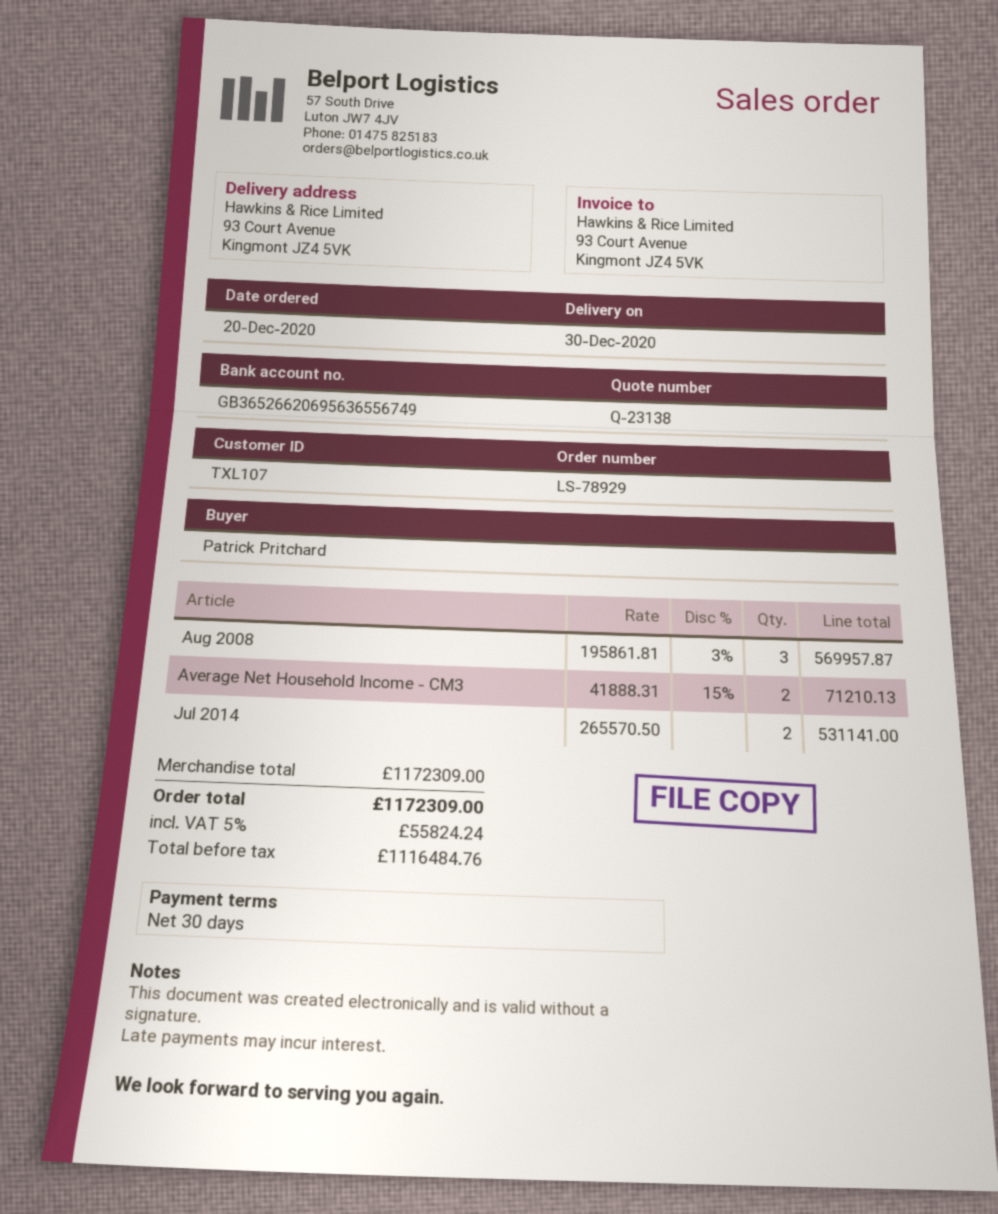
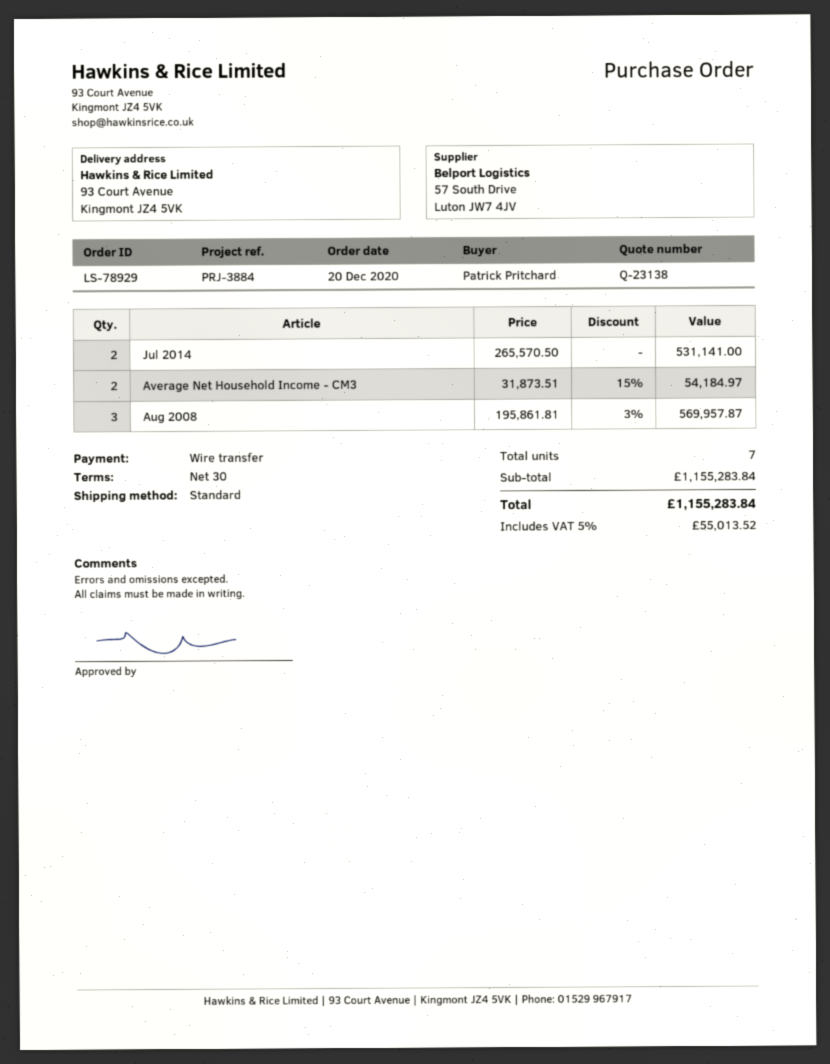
Average Net Household Income - CM3: 2 x 41888.31 - 15% = 71210.13 -> 2 x 31873.51 - 15% = 54184.97
subtotal: 1172309.00 -> 1155283.84
tax: 5% = 55824.24 -> 5% = 55013.52
total: 1172309.00 -> 1155283.84

